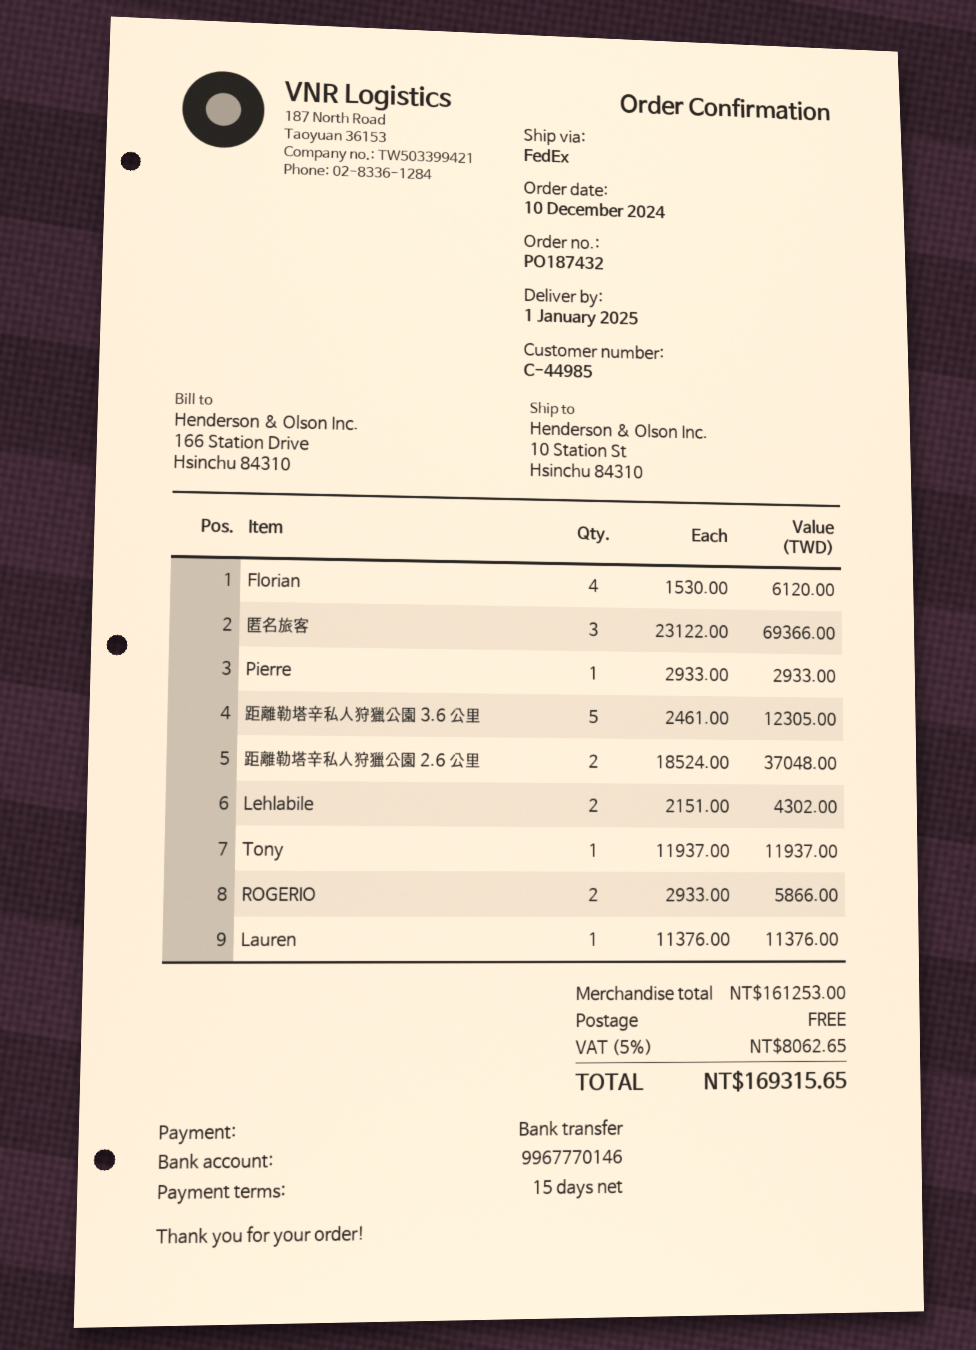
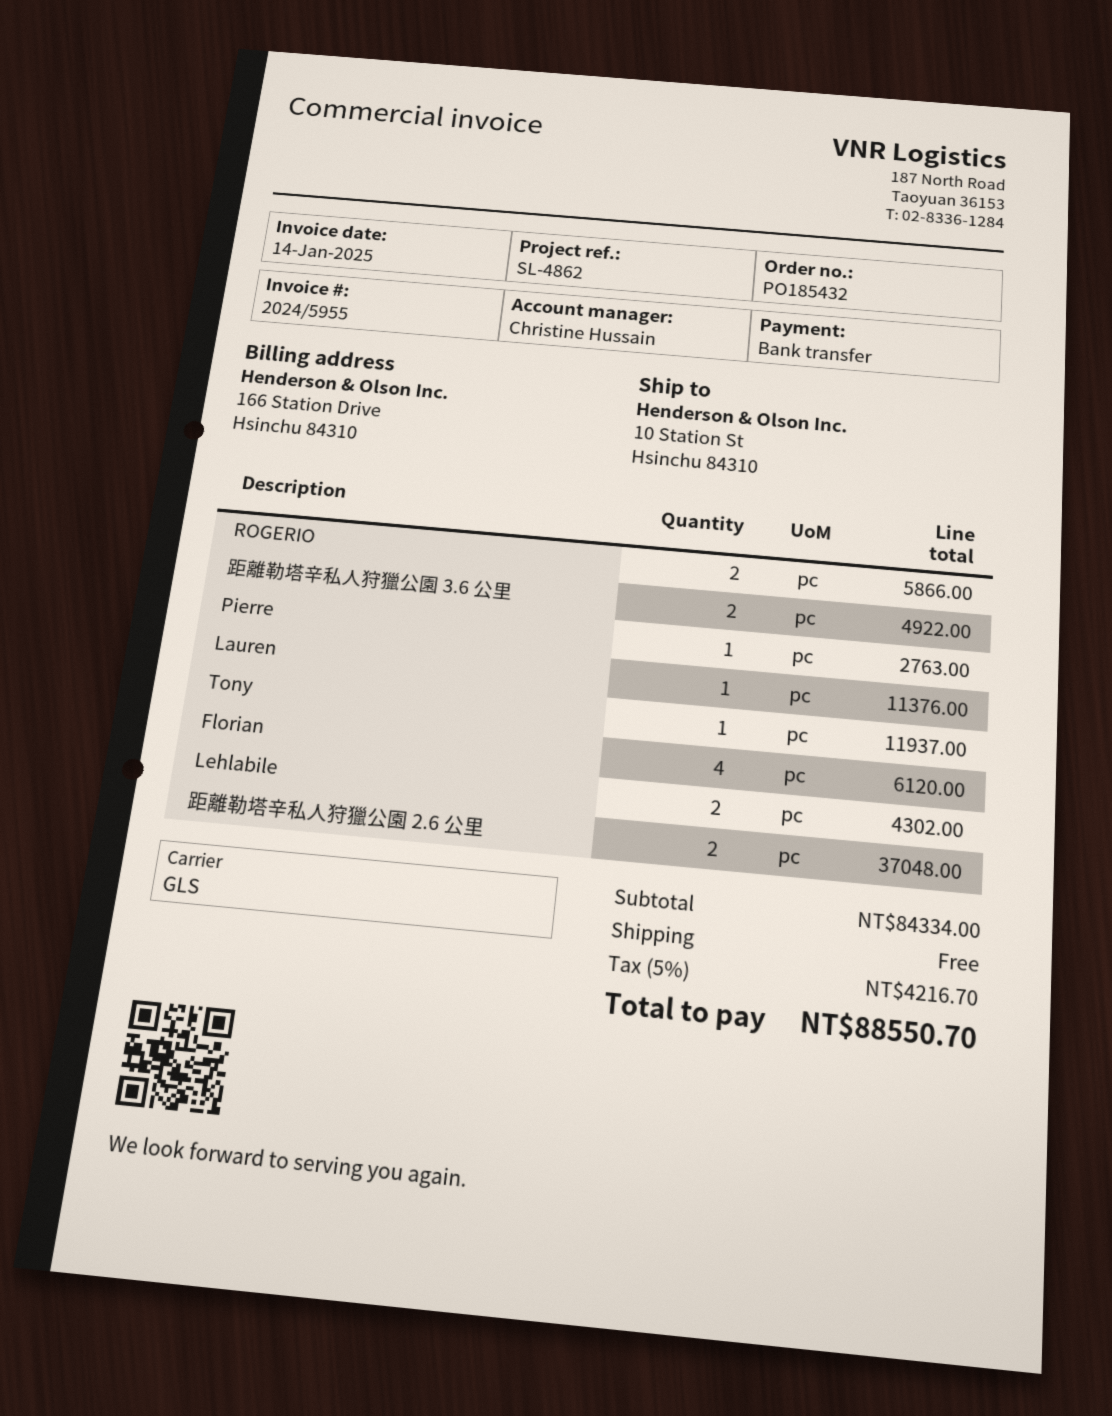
order number: PO187432 -> PO185432
shipping method: FedEx -> GLS
匿名旅客: 3 for 69366.00 -> none
Pierre: 1 for 2933.00 -> 1 for 2763.00
距離勒塔辛私人狩獵公園 3.6 公里: 5 for 12305.00 -> 2 for 4922.00
subtotal: 161253.00 -> 84334.00
tax: 5% = 8062.65 -> 5% = 4216.70
total: 169315.65 -> 88550.70

